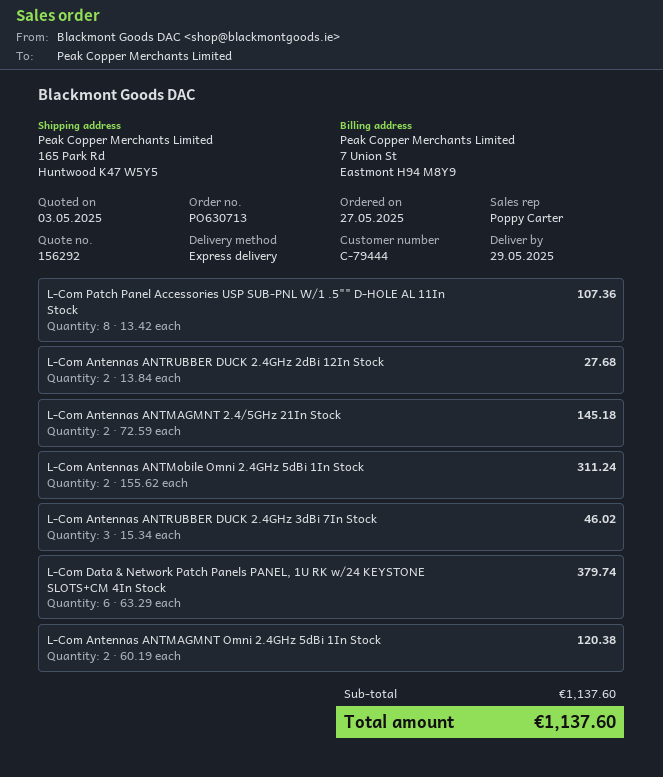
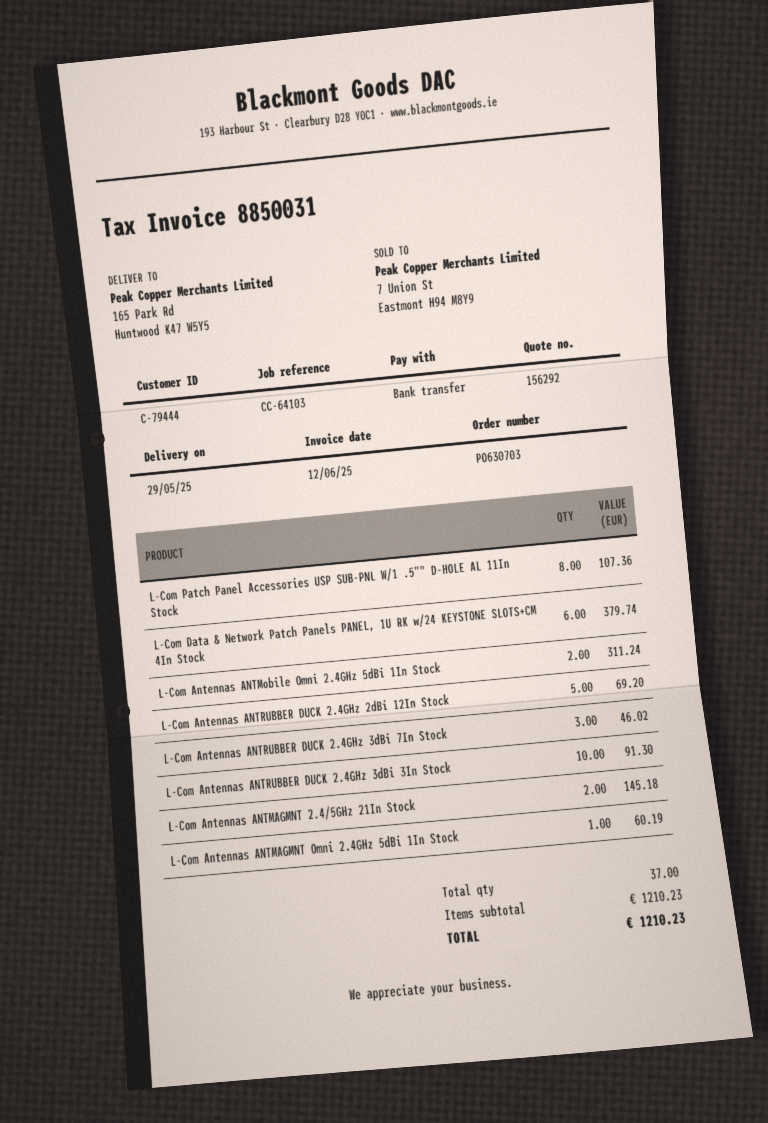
order number: PO630713 -> PO630703
L-Com Antennas ANTRUBBER DUCK 2.4GHz 2dBi 12In Stock: 2 for 27.68 -> 5 for 69.20
L-Com Antennas ANTMAGMNT Omni 2.4GHz 5dBi 1In Stock: 2 for 120.38 -> 1 for 60.19
L-Com Antennas ANTRUBBER DUCK 2.4GHz 3dBi 3In Stock: none -> 10 for 91.30
subtotal: 1137.60 -> 1210.23
total: 1137.60 -> 1210.23

